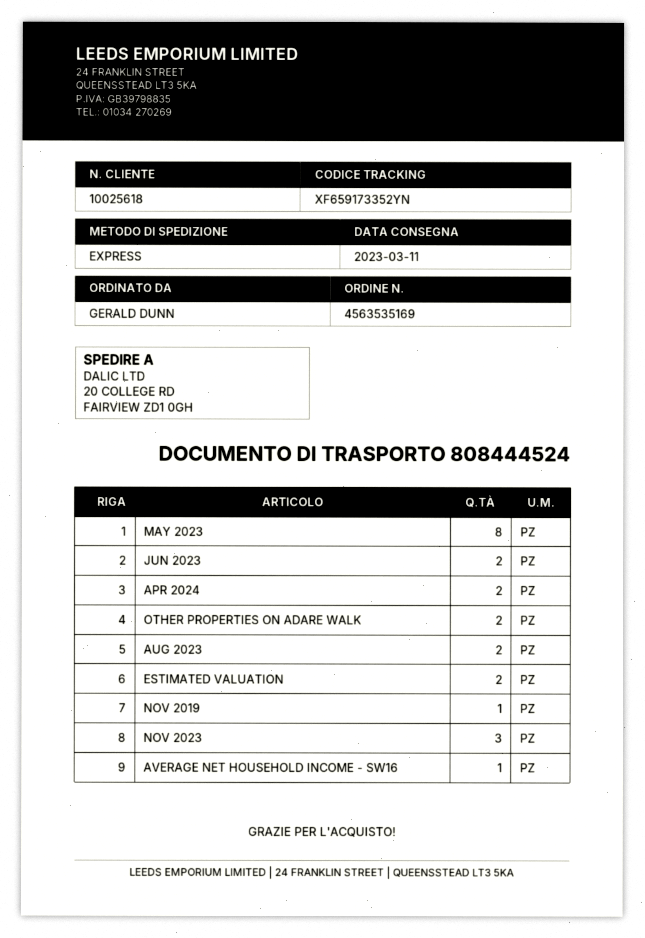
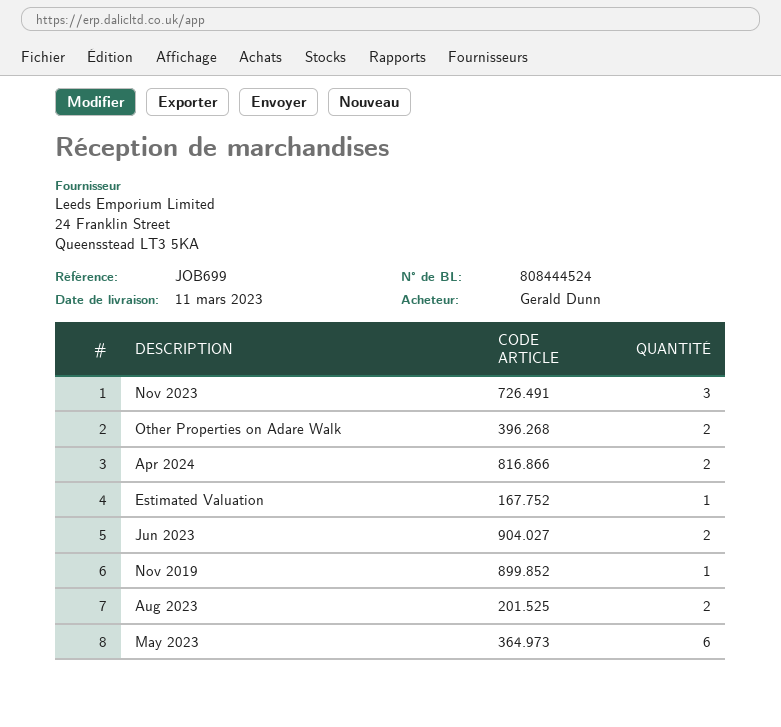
MAY 2023: 8 -> 6
ESTIMATED VALUATION: 2 -> 1
AVERAGE NET HOUSEHOLD INCOME - SW16: 1 -> none

